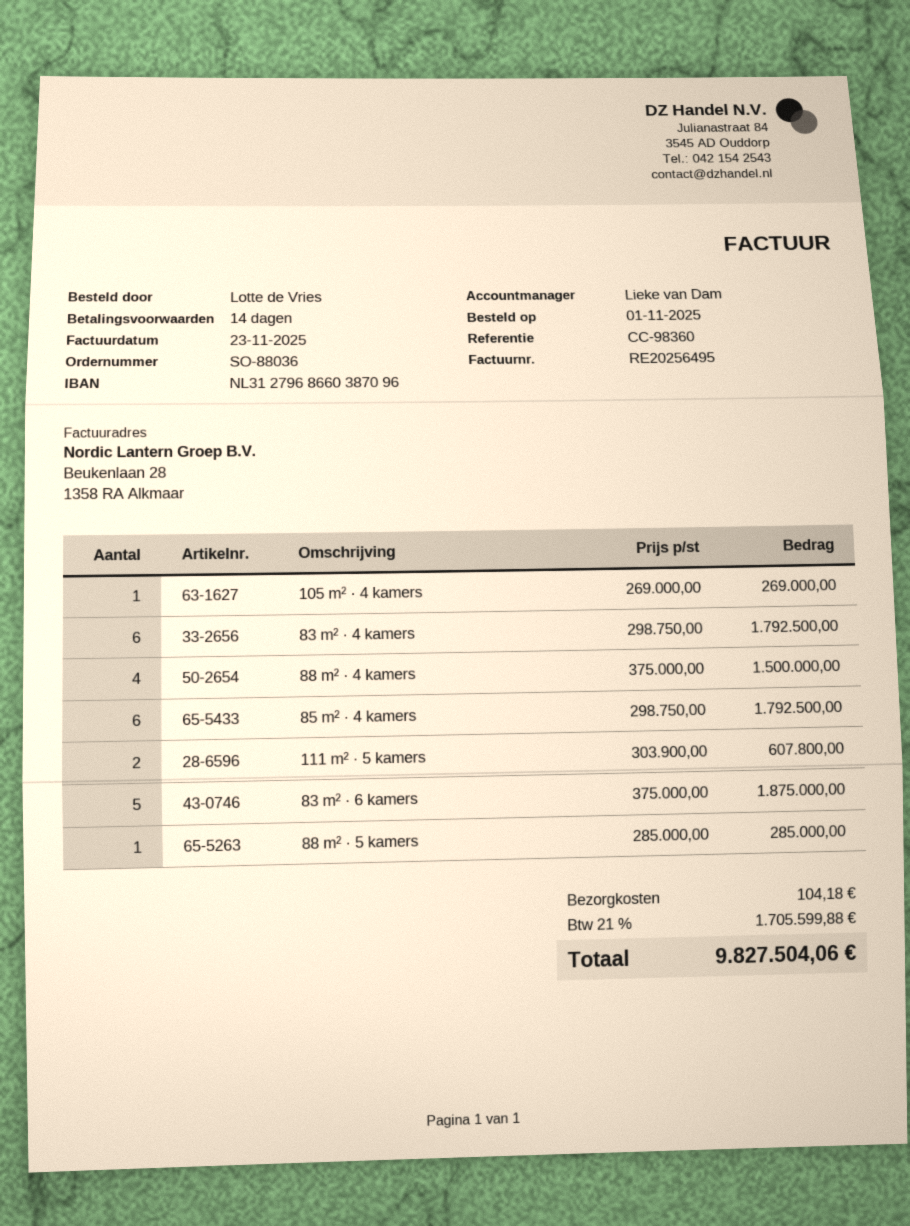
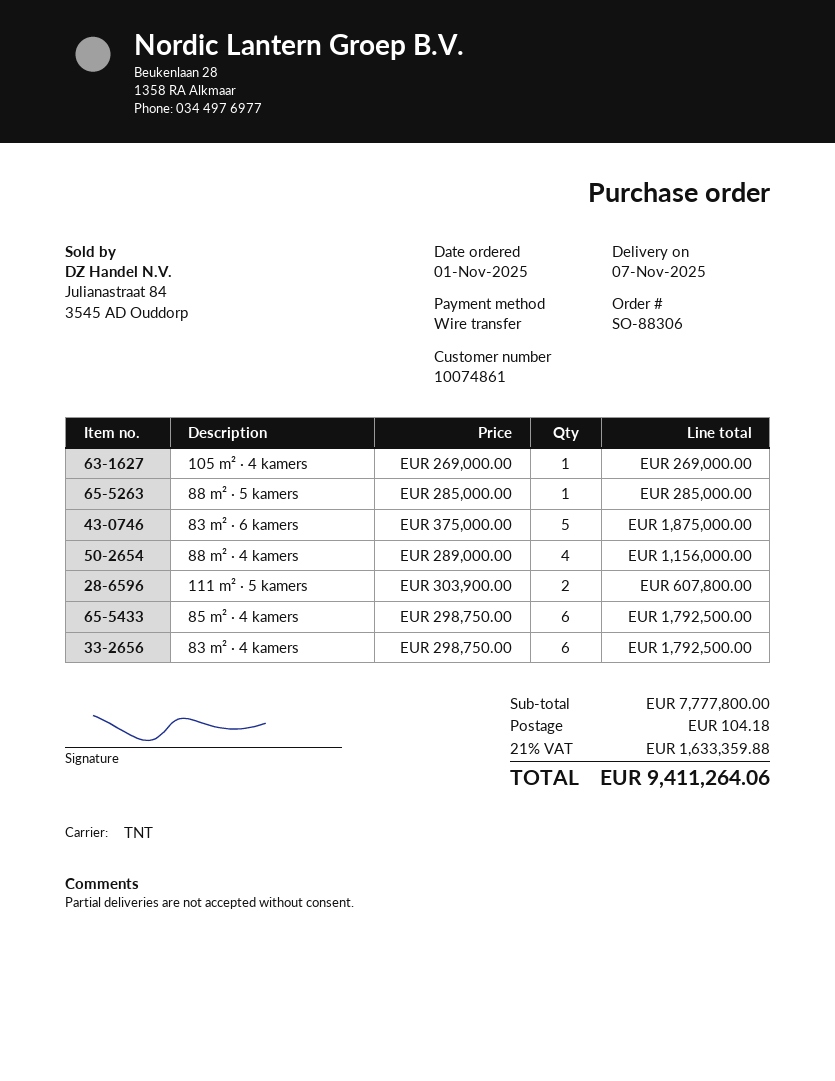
order number: SO-88036 -> SO-88306
88 m² · 4 kamers: 4 x 375000.00 = 1500000.00 -> 4 x 289000.00 = 1156000.00
tax: 21% = 1705599.88 -> 21% = 1633359.88
total: 9827504.06 -> 9411264.06

